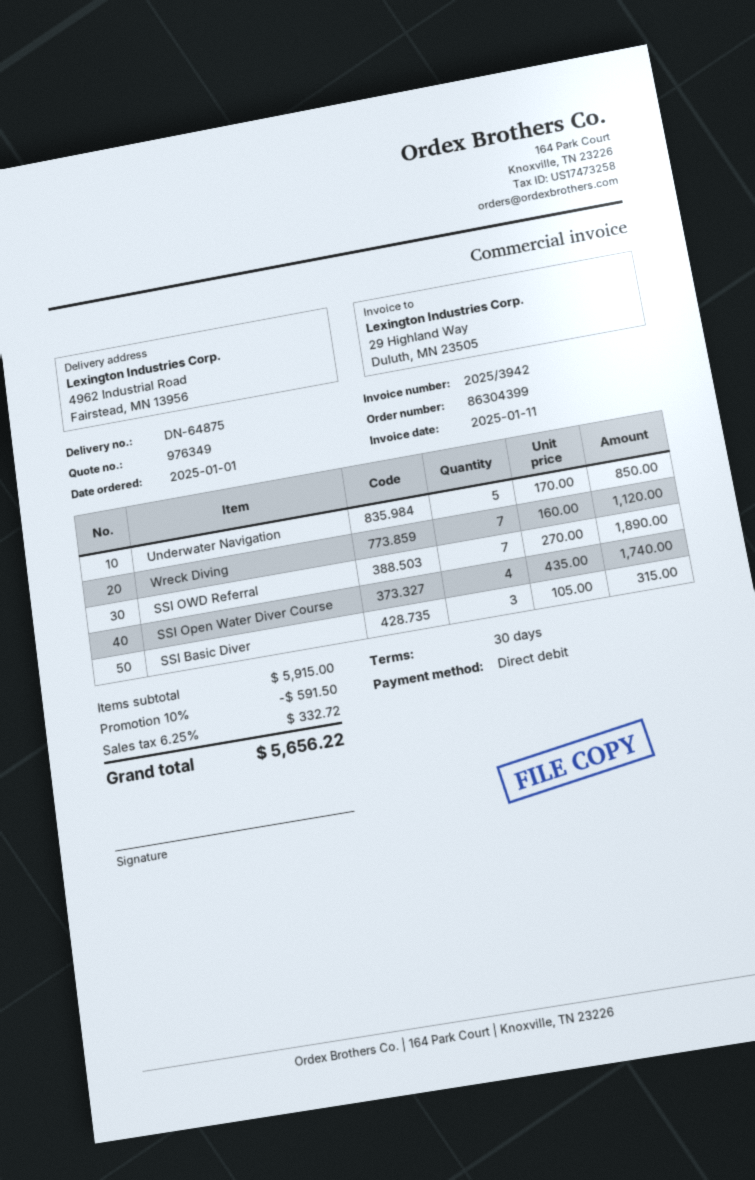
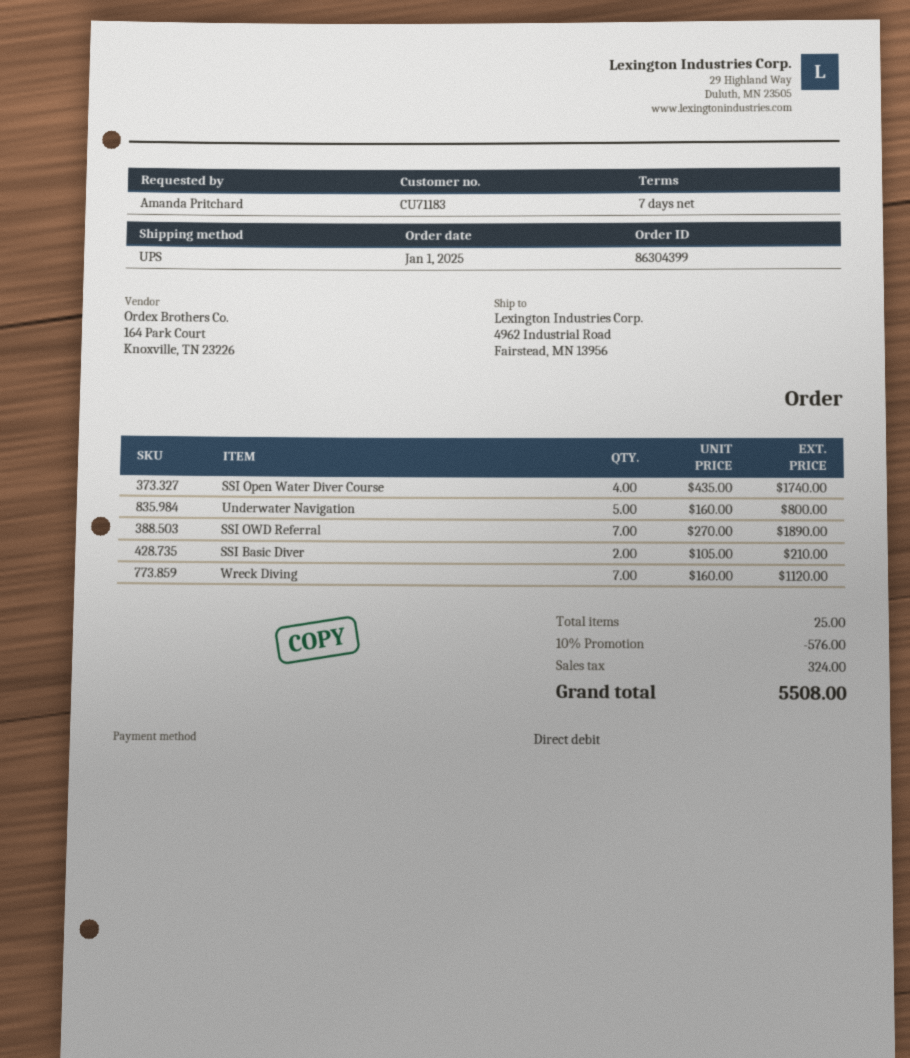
payment terms: 30 days -> 7 days
Underwater Navigation: 5 x 170.00 = 850.00 -> 5 x 160.00 = 800.00
SSI Basic Diver: 3 x 105.00 = 315.00 -> 2 x 105.00 = 210.00
discount: 10% = 591.50 -> 10% = 576.00
tax: 332.72 -> 324.00
total: 5656.22 -> 5508.00

